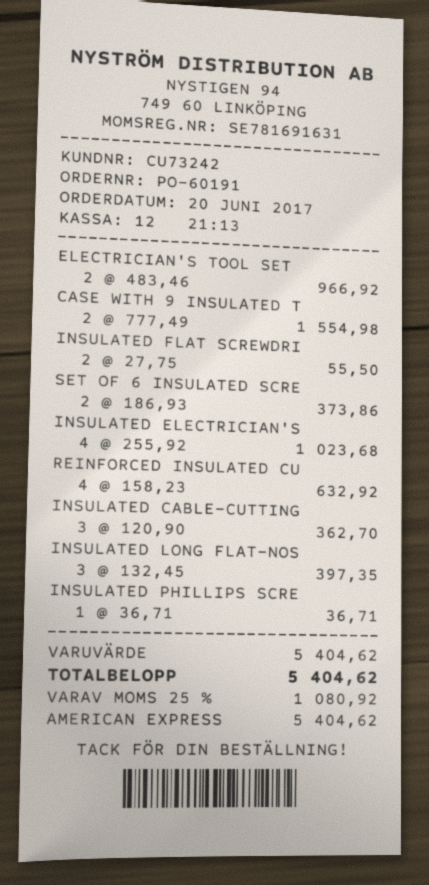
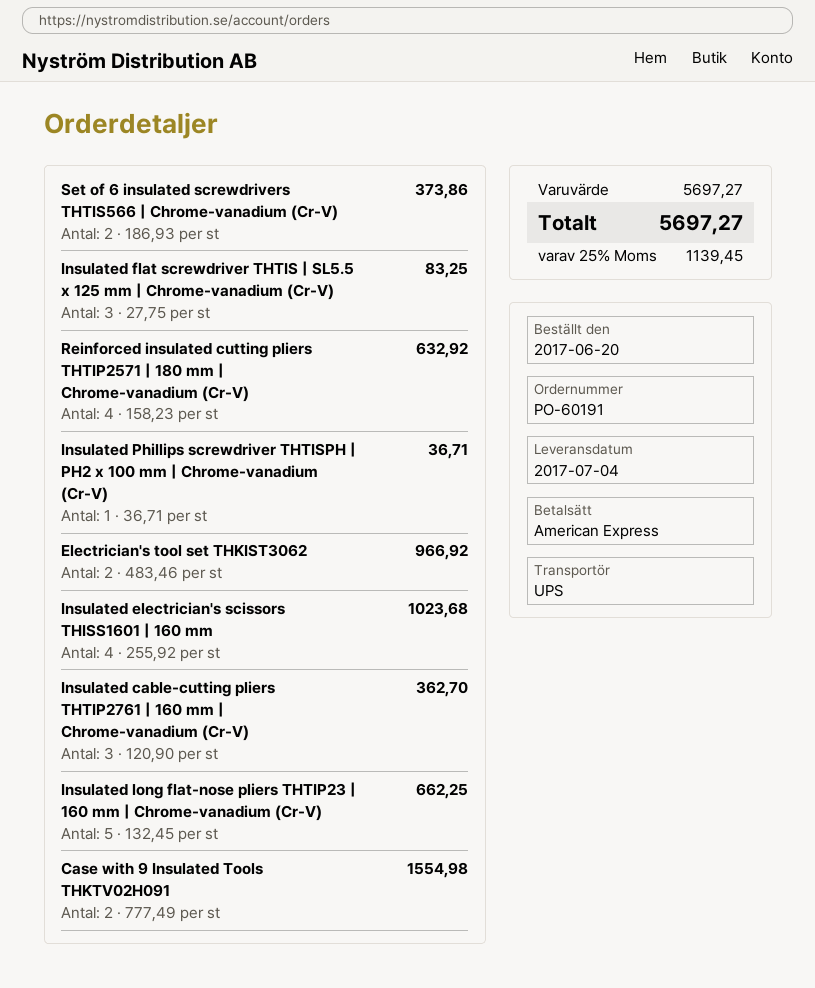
INSULATED FLAT SCREWDRI: 2 x 27.75 = 55.50 -> 3 x 27.75 = 83.25
INSULATED LONG FLAT-NOS: 3 x 132.45 = 397.35 -> 5 x 132.45 = 662.25
subtotal: 5404.62 -> 5697.27
tax: 25% = 1080.92 -> 25% = 1139.45
total: 5404.62 -> 5697.27

